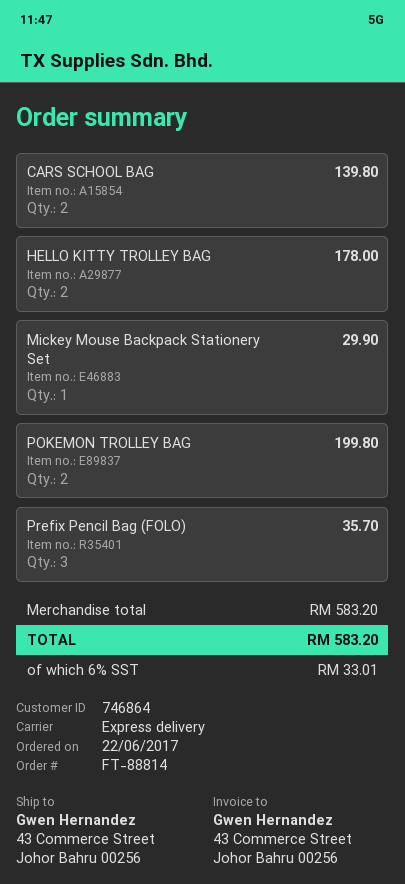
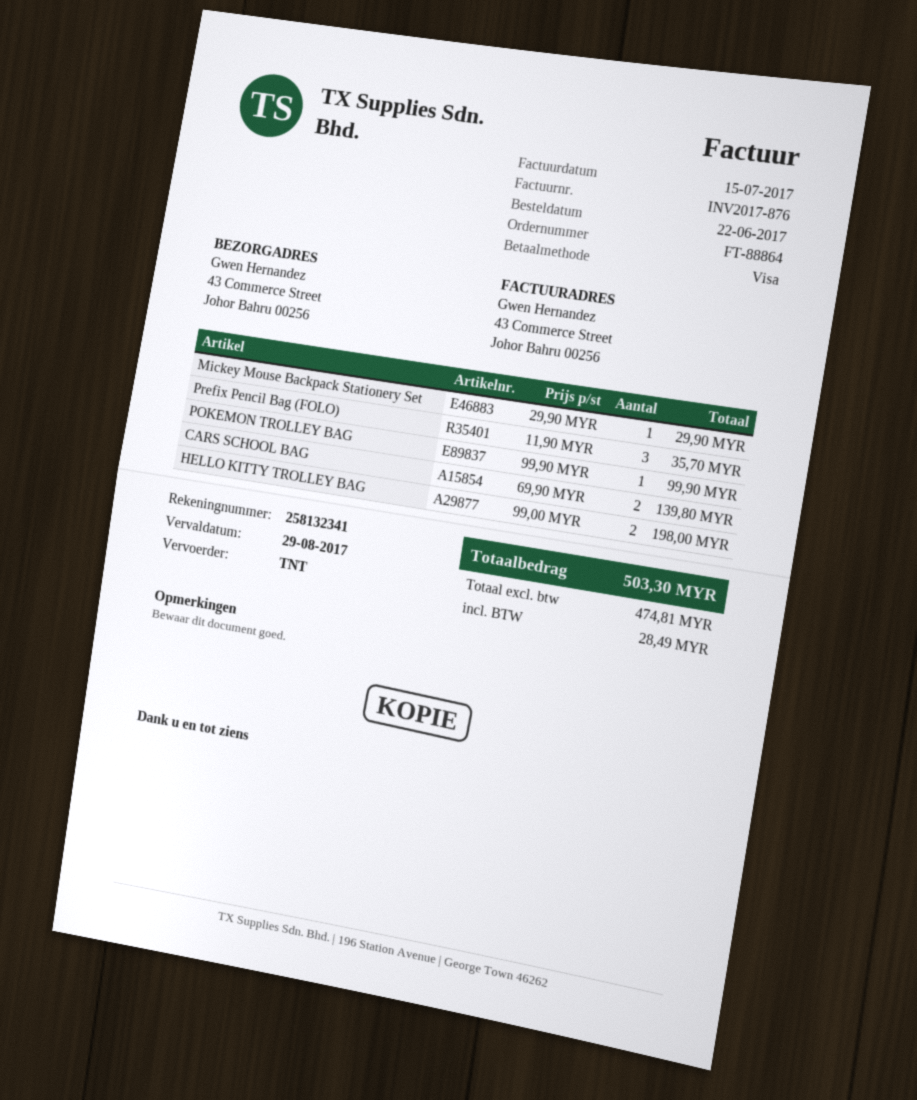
order number: FT-88814 -> FT-88864
shipping method: express -> TNT
HELLO KITTY TROLLEY BAG: 2 for 178.00 -> 2 for 198.00
POKEMON TROLLEY BAG: 2 for 199.80 -> 1 for 99.90
tax: 33.01 -> 28.49
total: 583.20 -> 503.30

